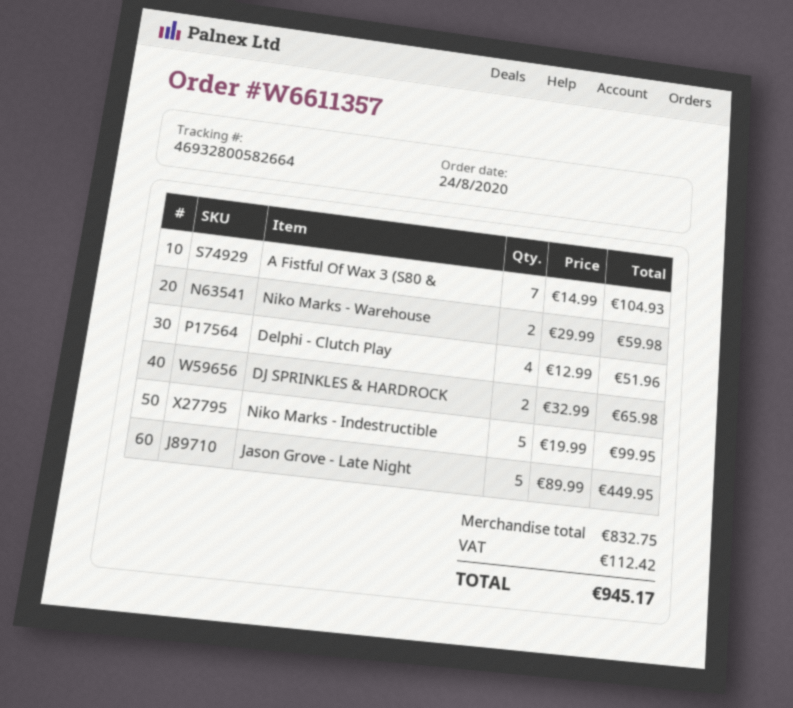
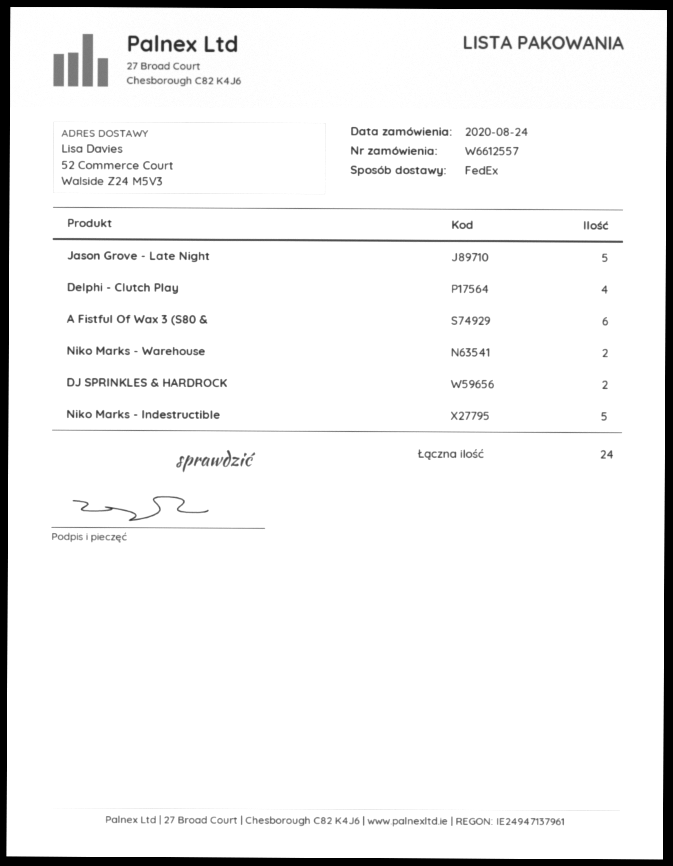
order number: W6611357 -> W6612557
A Fistful Of Wax 3 (S80 &: 7 -> 6

